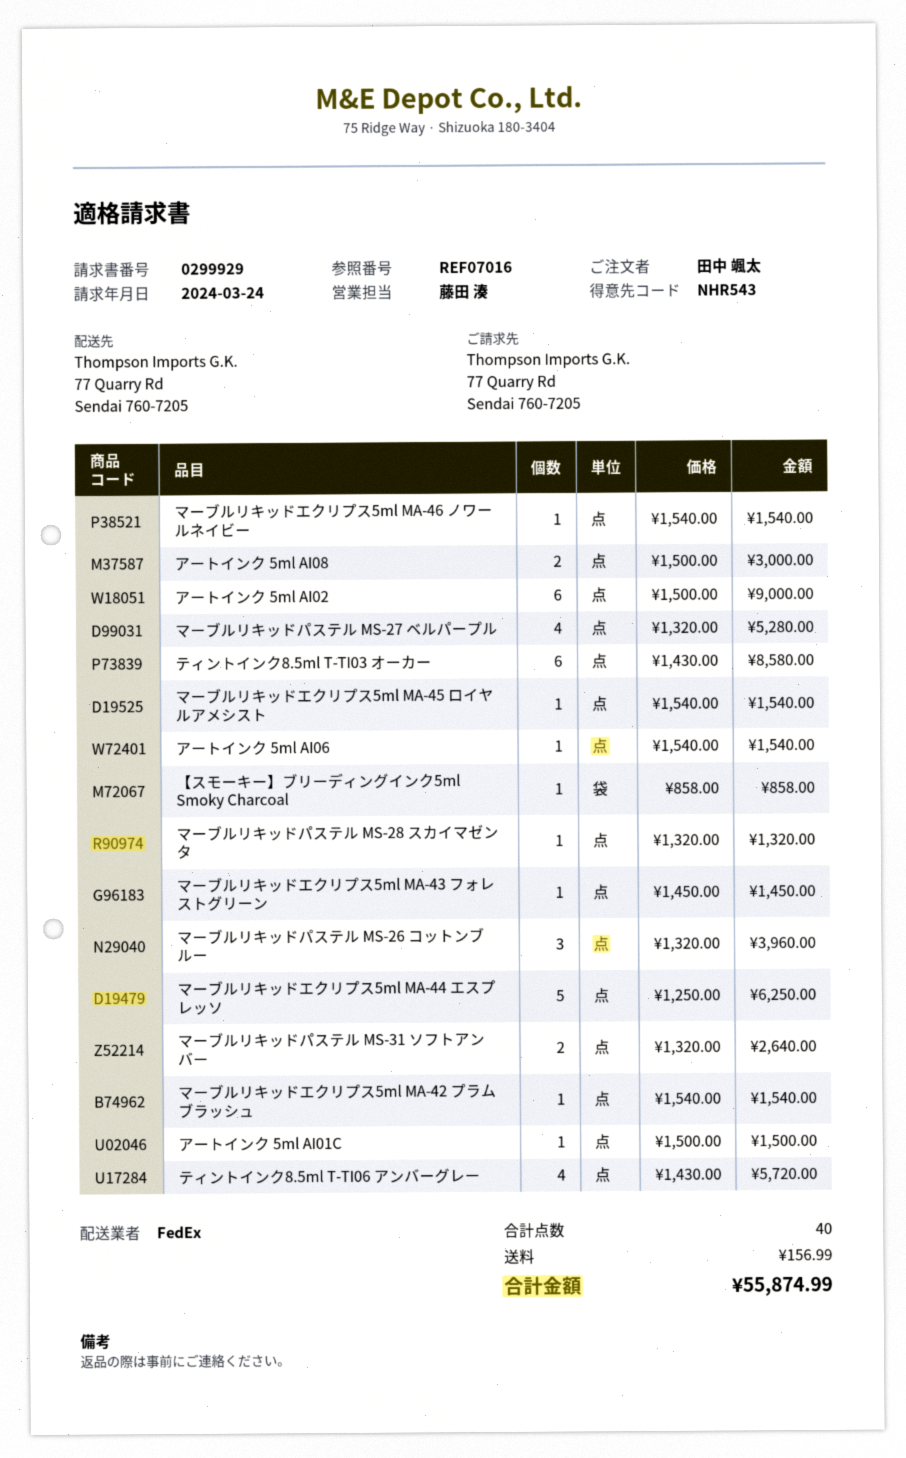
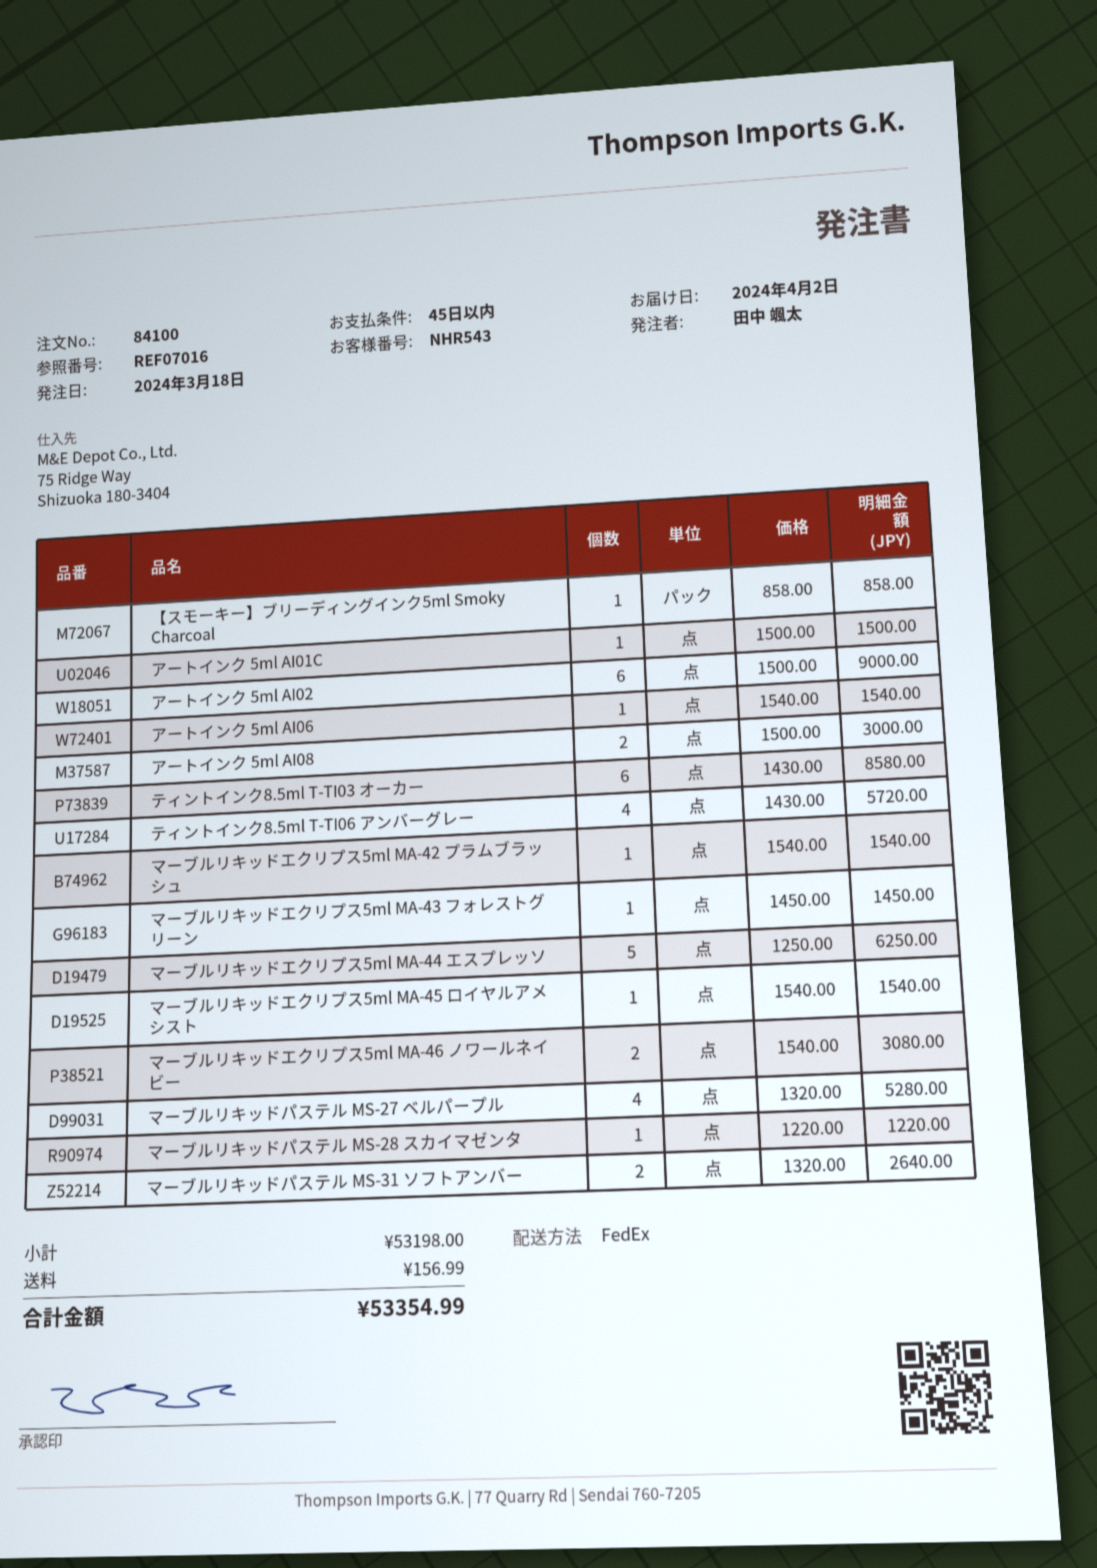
マーブルリキッドエクリプス5ml MA-46 ノワールネイビー: 1 x 1540.00 = 1540.00 -> 2 x 1540.00 = 3080.00
マーブルリキッドパステル MS-28 スカイマゼンタ: 1 x 1320.00 = 1320.00 -> 1 x 1220.00 = 1220.00
マーブルリキッドパステル MS-26 コットンブルー: 3 x 1320.00 = 3960.00 -> none
total: 55874.99 -> 53354.99

